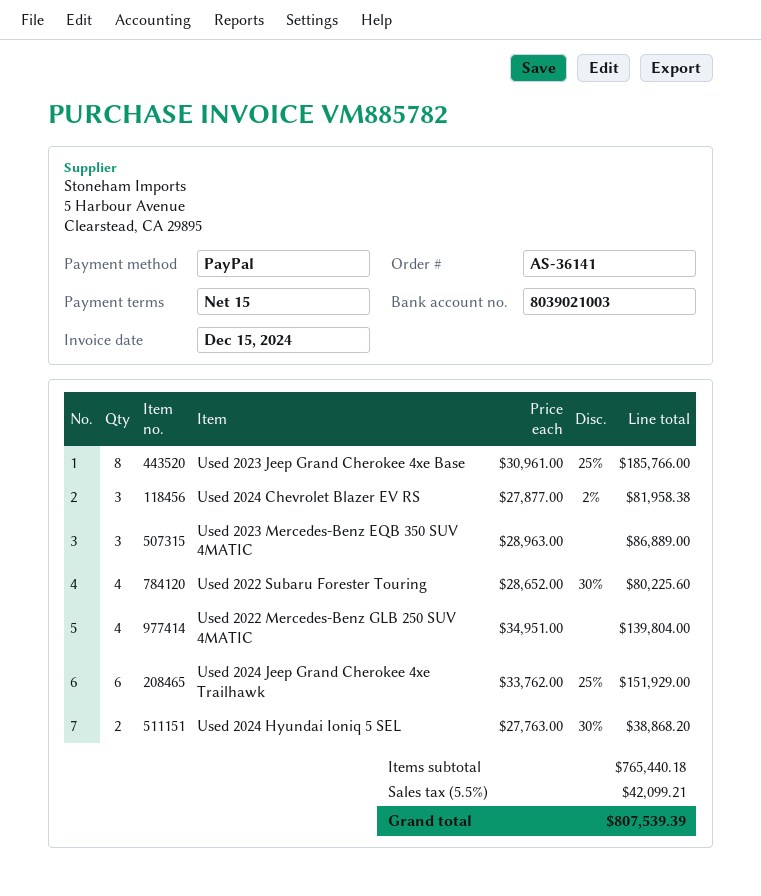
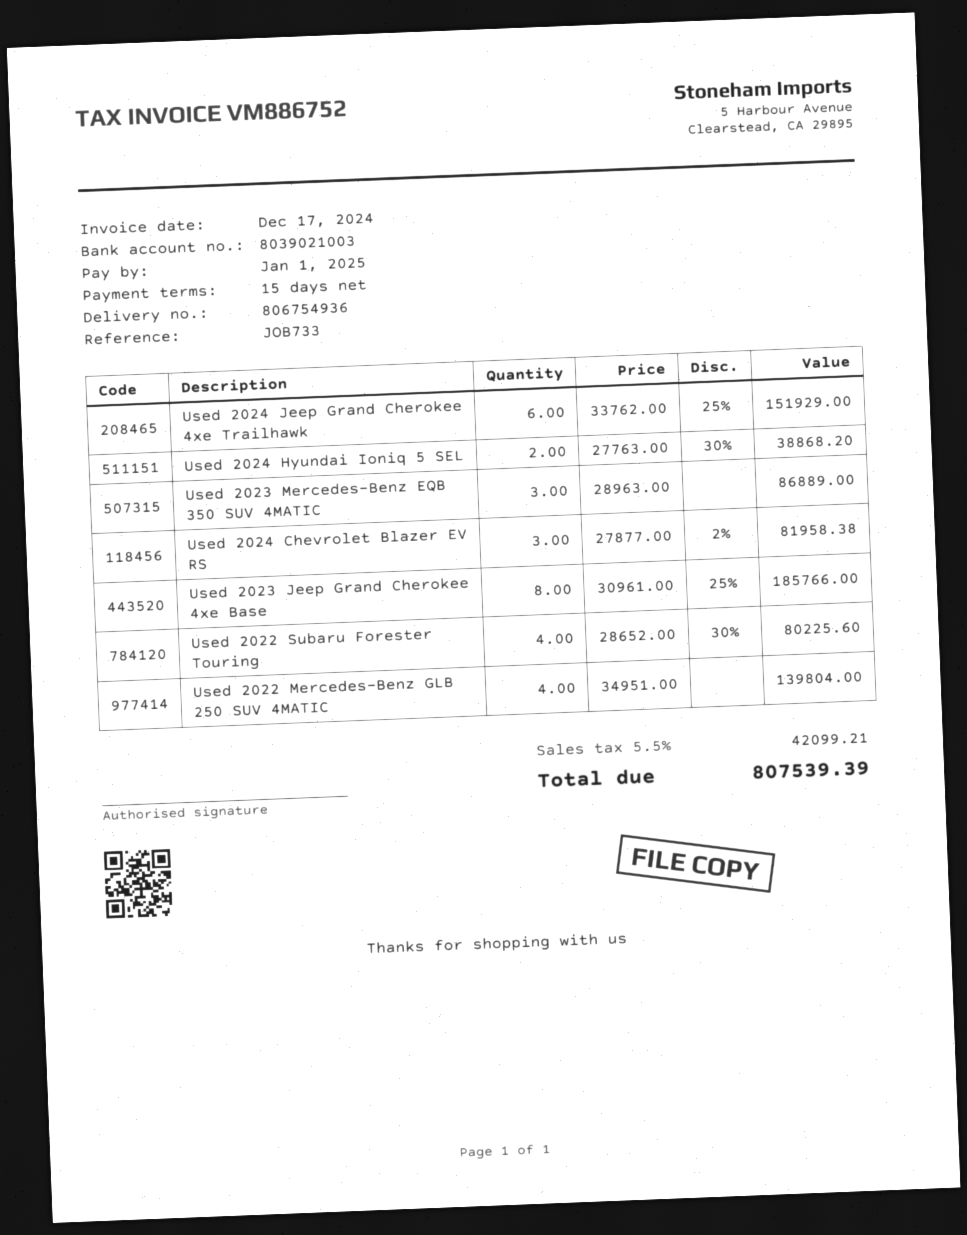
invoice number: VM885782 -> VM886752
invoice date: 2024-12-15 -> 2024-12-17

